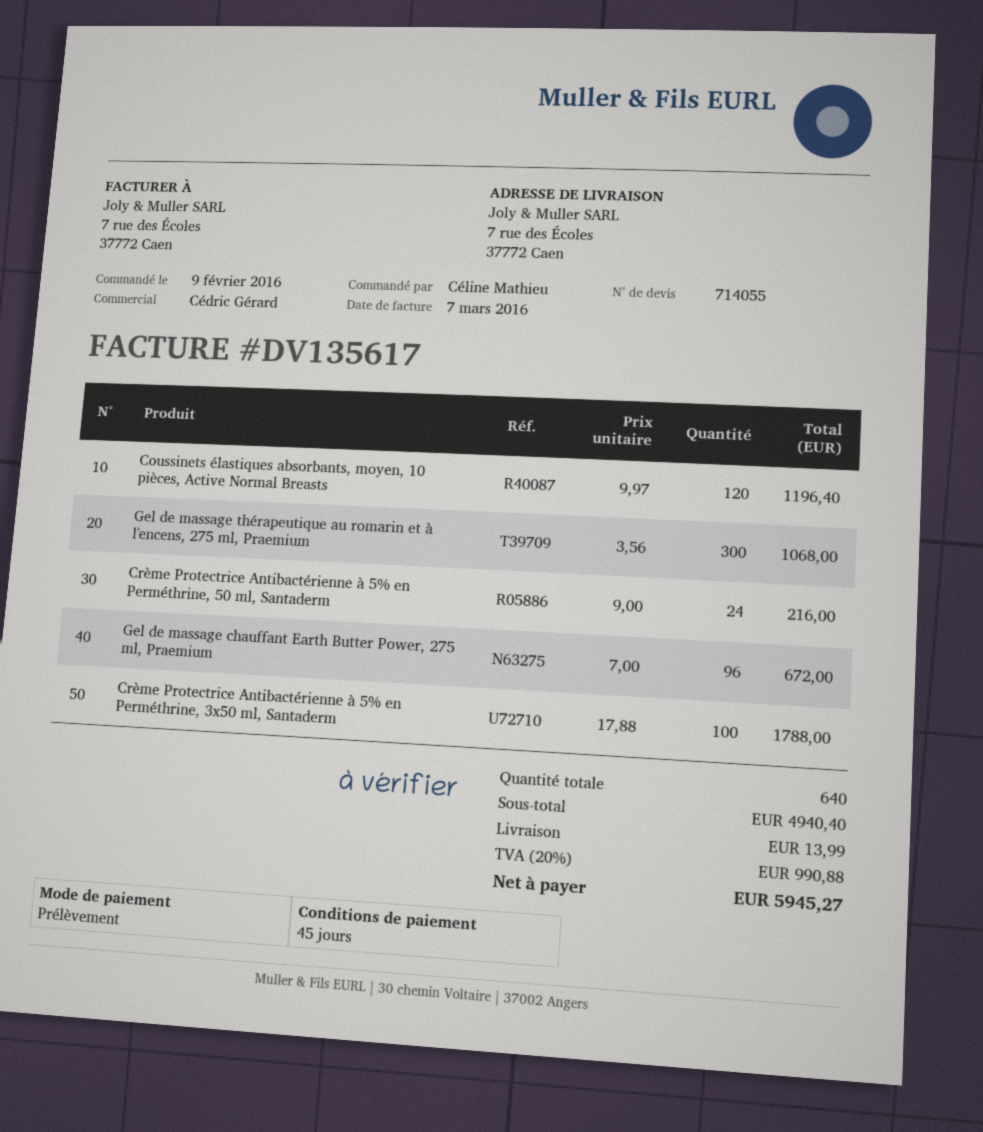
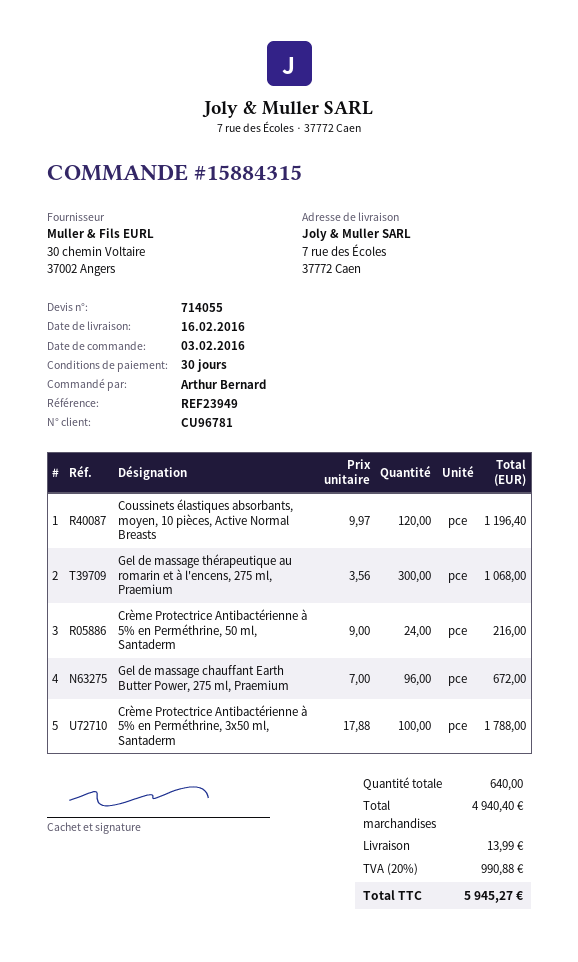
order date: 2016-02-09 -> 2016-02-03
payment terms: 45 days -> 30 days
ordered by: Céline Mathieu -> Arthur Bernard

